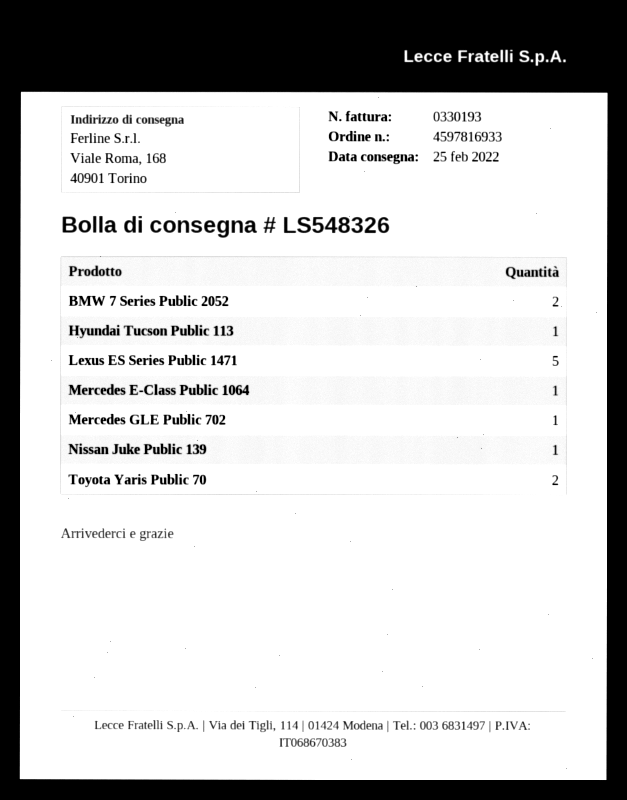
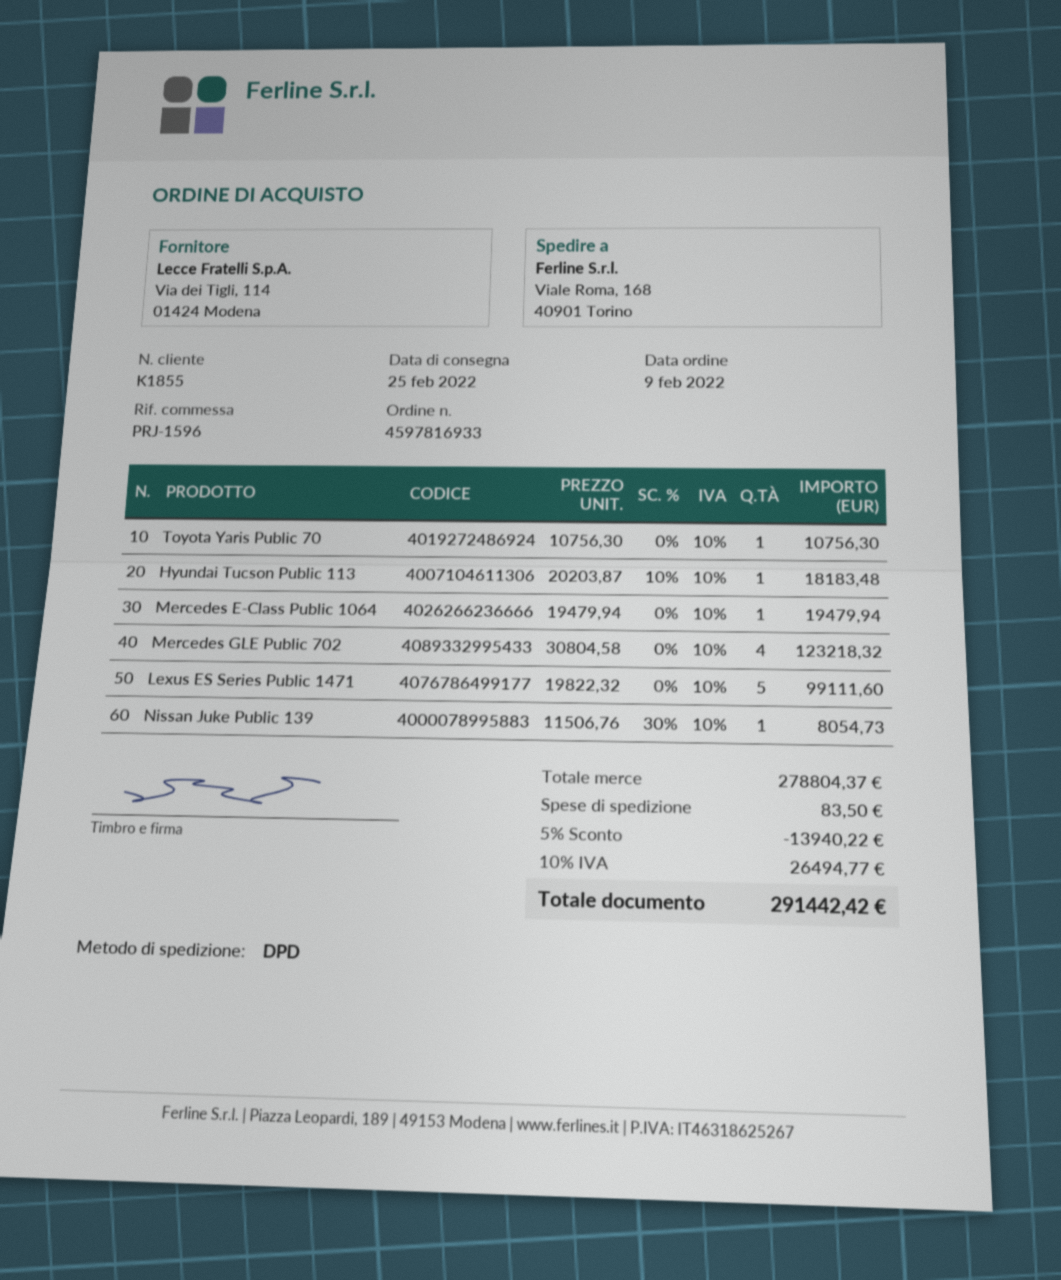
BMW 7 Series Public 2052: 2 -> none
Mercedes GLE Public 702: 1 -> 4
Toyota Yaris Public 70: 2 -> 1

